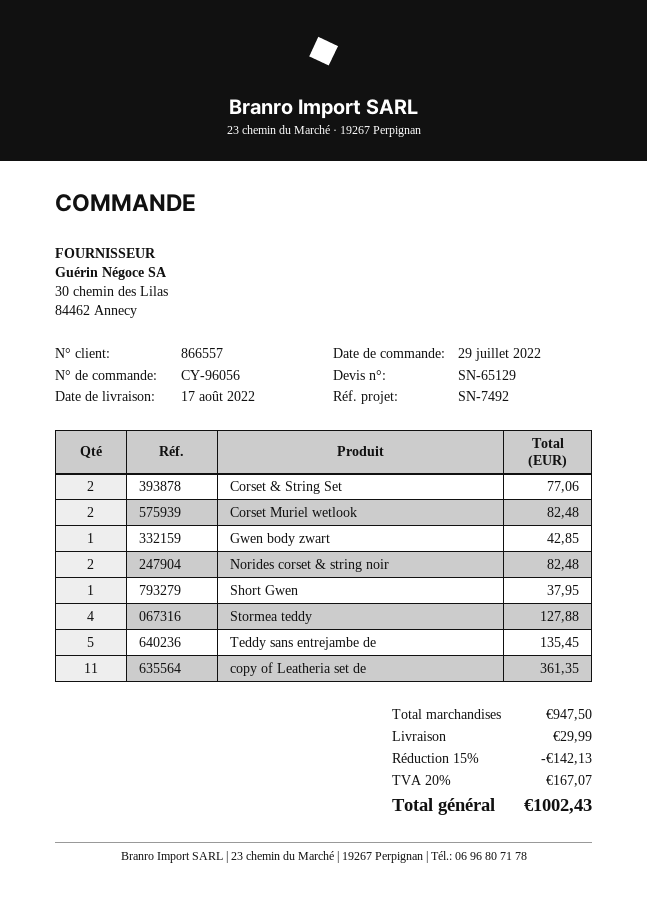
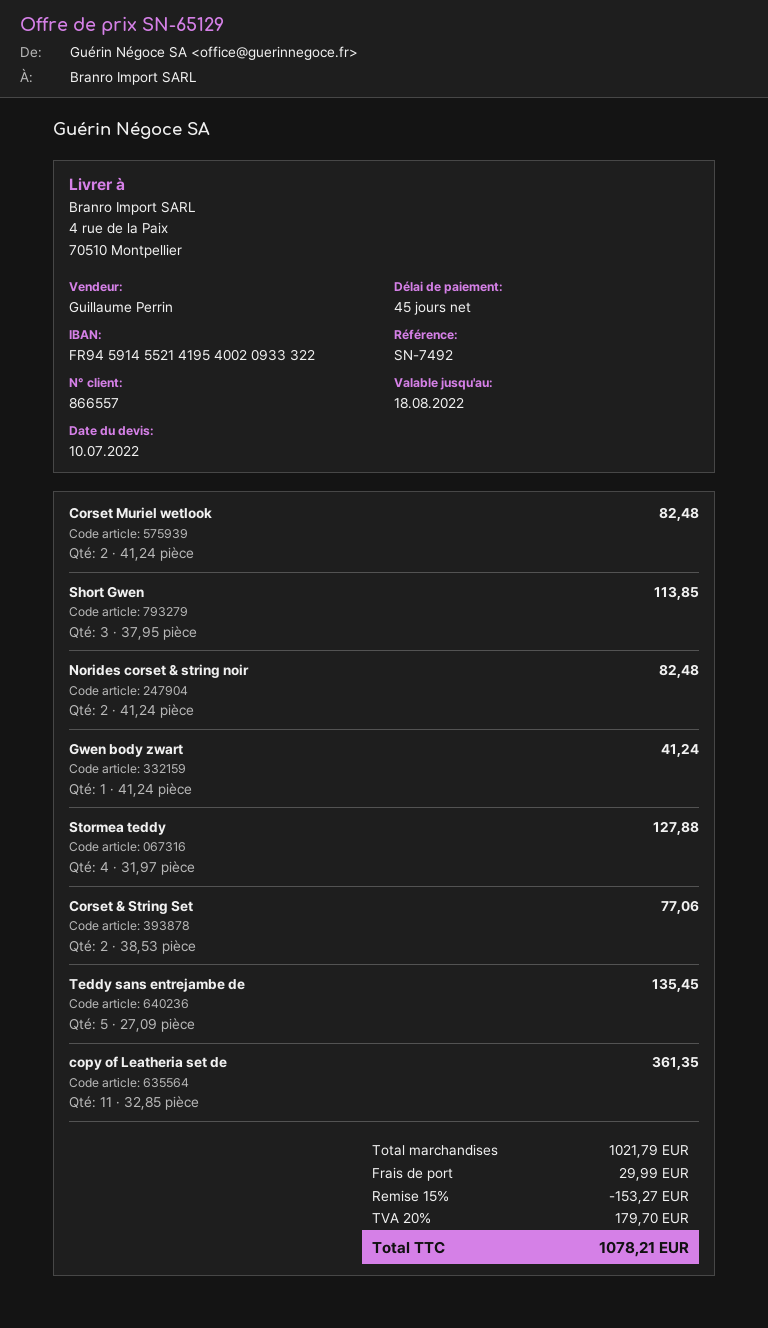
Gwen body zwart: 1 for 42.85 -> 1 for 41.24
Short Gwen: 1 for 37.95 -> 3 for 113.85
subtotal: 947.50 -> 1021.79
discount: 15% = 142.13 -> 15% = 153.27
tax: 20% = 167.07 -> 20% = 179.70
total: 1002.43 -> 1078.21

